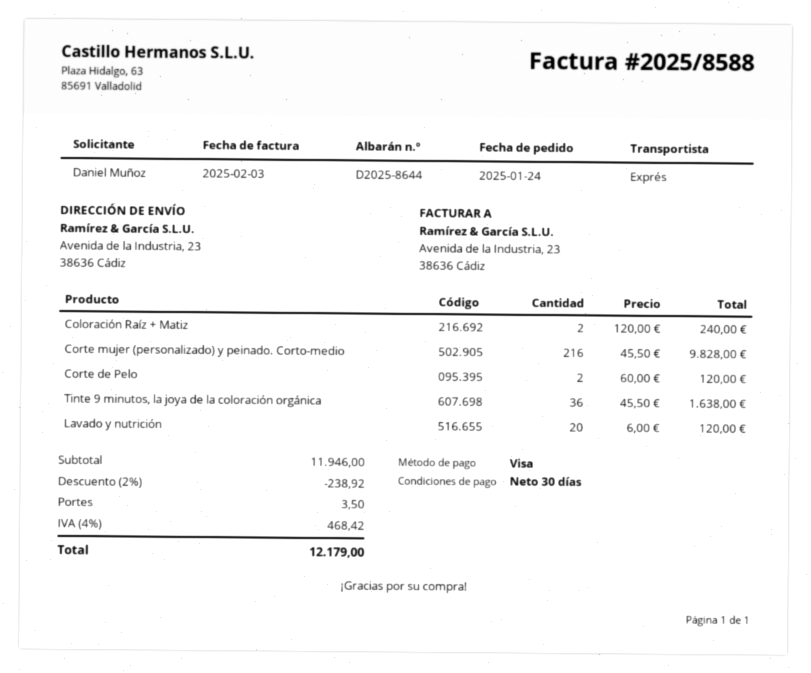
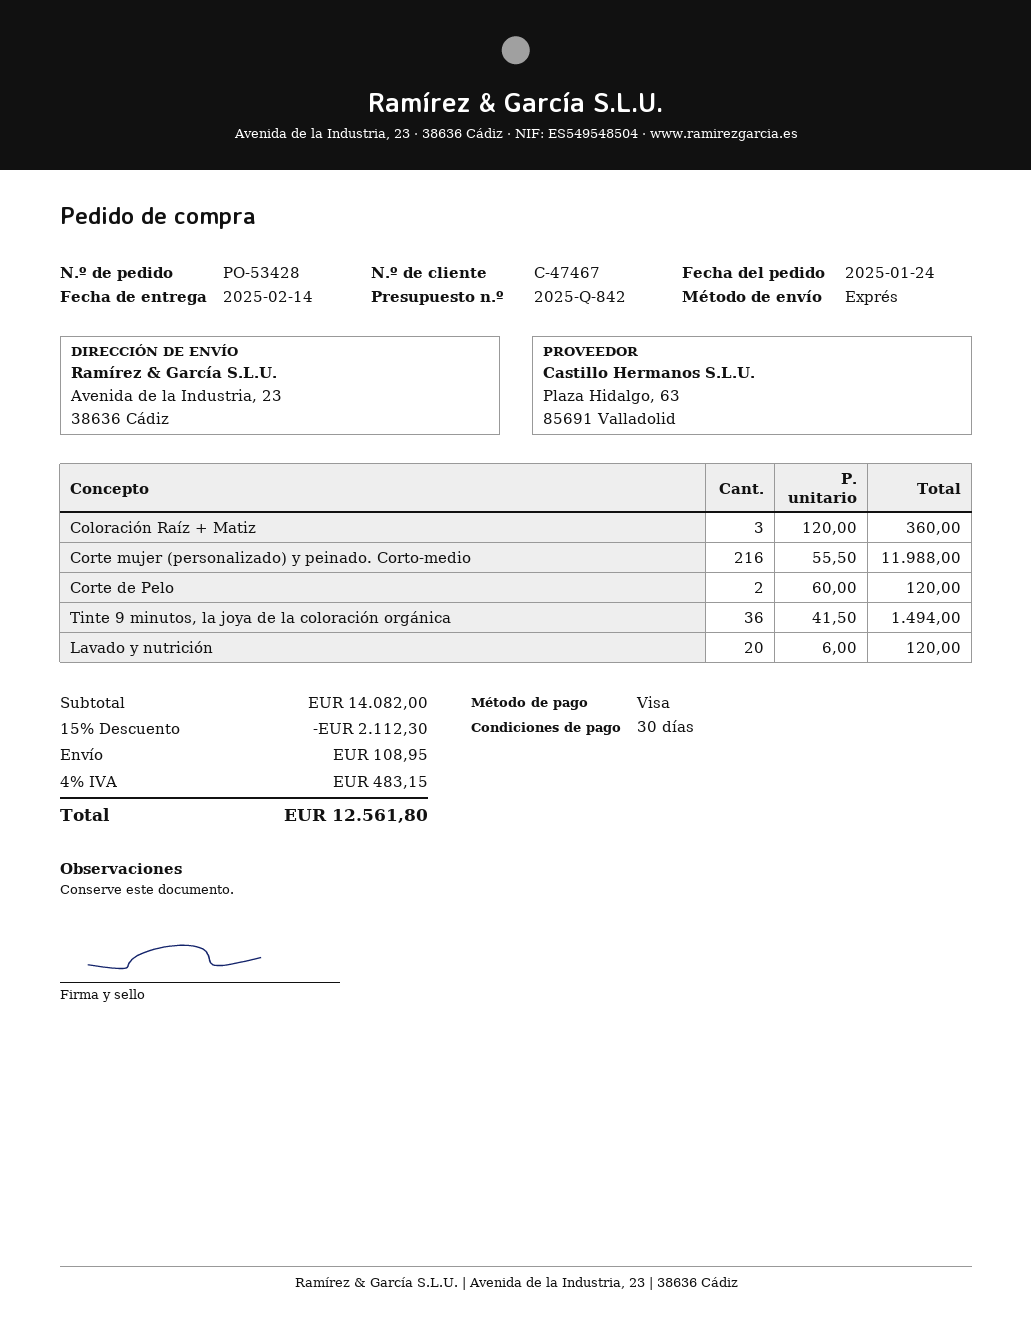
Coloración Raíz + Matiz: 2 x 120.00 = 240.00 -> 3 x 120.00 = 360.00
Corte mujer (personalizado) y peinado. Corto-medio: 216 x 45.50 = 9828.00 -> 216 x 55.50 = 11988.00
Tinte 9 minutos, la joya de la coloración orgánica: 36 x 45.50 = 1638.00 -> 36 x 41.50 = 1494.00
subtotal: 11946.00 -> 14082.00
discount: 2% = 238.92 -> 15% = 2112.30
shipping: 3.50 -> 108.95
tax: 4% = 468.42 -> 4% = 483.15
total: 12179.00 -> 12561.80

